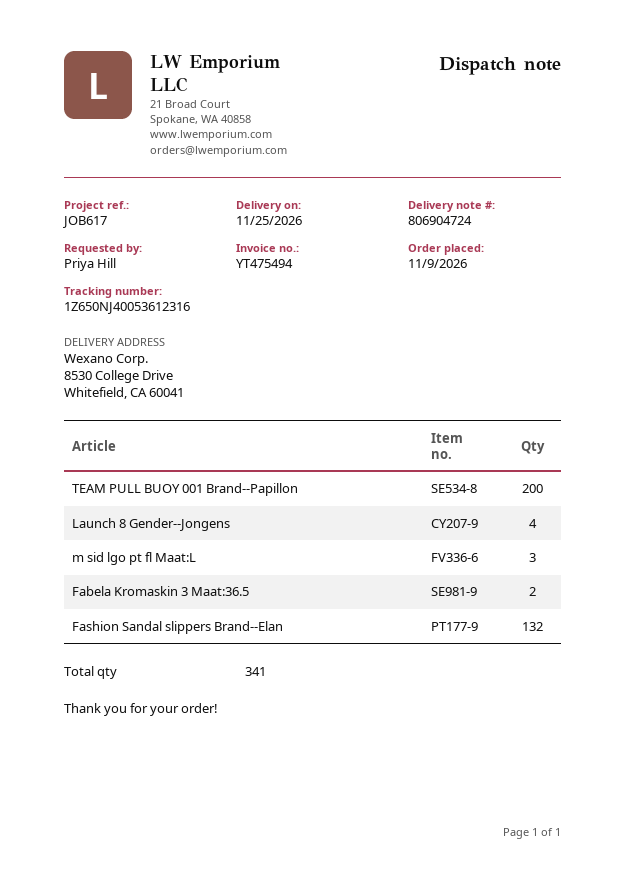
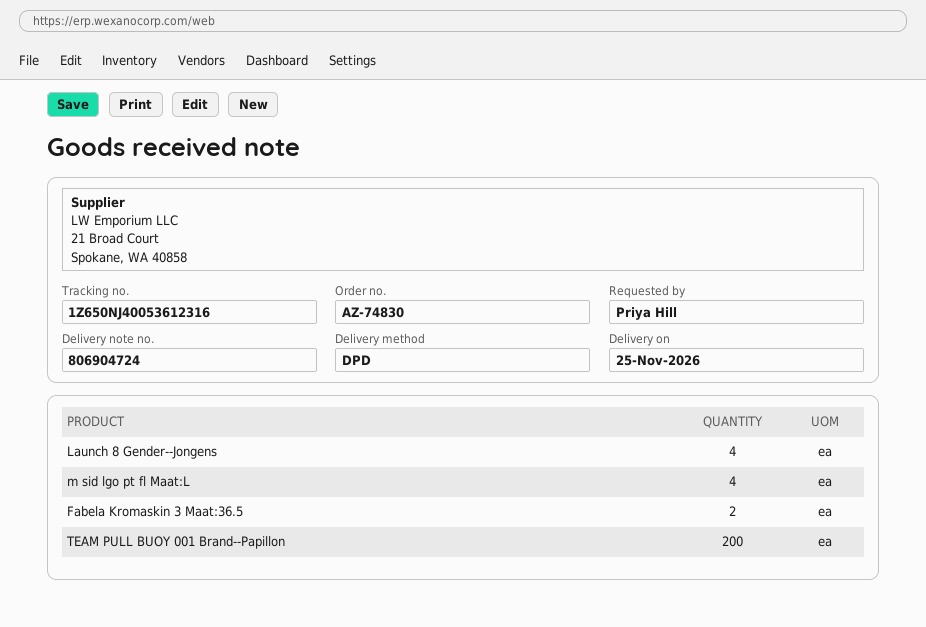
m sid lgo pt fl Maat:L: 3 -> 4
Fashion Sandal slippers Brand--Elan: 132 -> none

